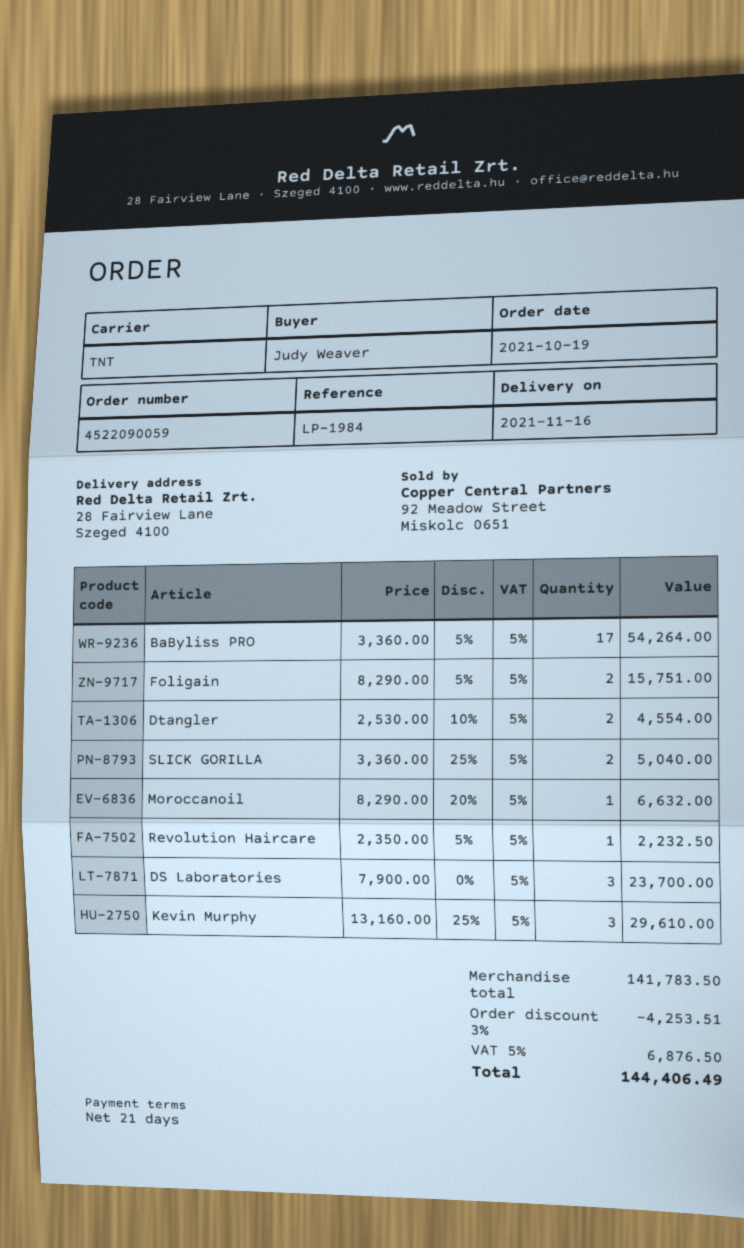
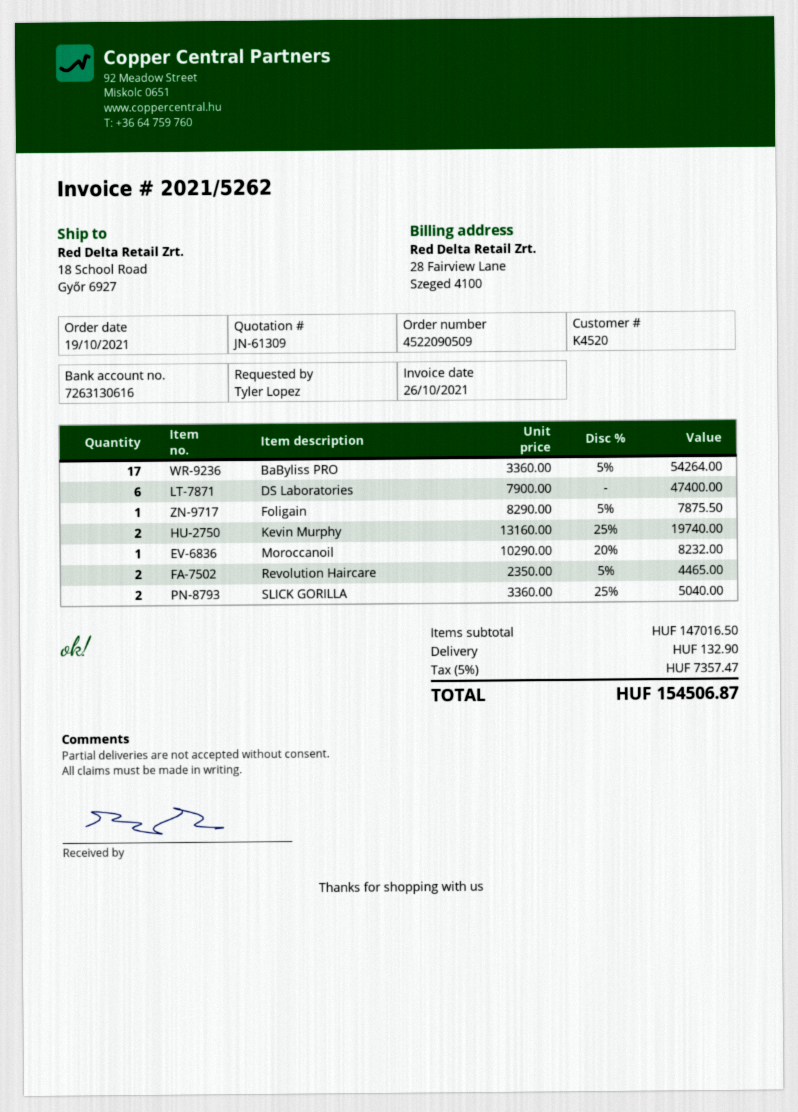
order number: 4522090059 -> 4522090509
ordered by: Judy Weaver -> Tyler Lopez
ship to: 28 Fairview Lane, Szeged 4100 -> 18 School Road, Győr 6927
Foligain: 2 x 8290.00 - 5% = 15751.00 -> 1 x 8290.00 - 5% = 7875.50
Dtangler: 2 x 2530.00 - 10% = 4554.00 -> none
Moroccanoil: 1 x 8290.00 - 20% = 6632.00 -> 1 x 10290.00 - 20% = 8232.00
Revolution Haircare: 1 x 2350.00 - 5% = 2232.50 -> 2 x 2350.00 - 5% = 4465.00
DS Laboratories: 3 x 7900.00 = 23700.00 -> 6 x 7900.00 = 47400.00
Kevin Murphy: 3 x 13160.00 - 25% = 29610.00 -> 2 x 13160.00 - 25% = 19740.00
subtotal: 141783.50 -> 147016.50
discount: 3% = 4253.51 -> none
shipping: none -> 132.90
tax: 5% = 6876.50 -> 5% = 7357.47
total: 144406.49 -> 154506.87

